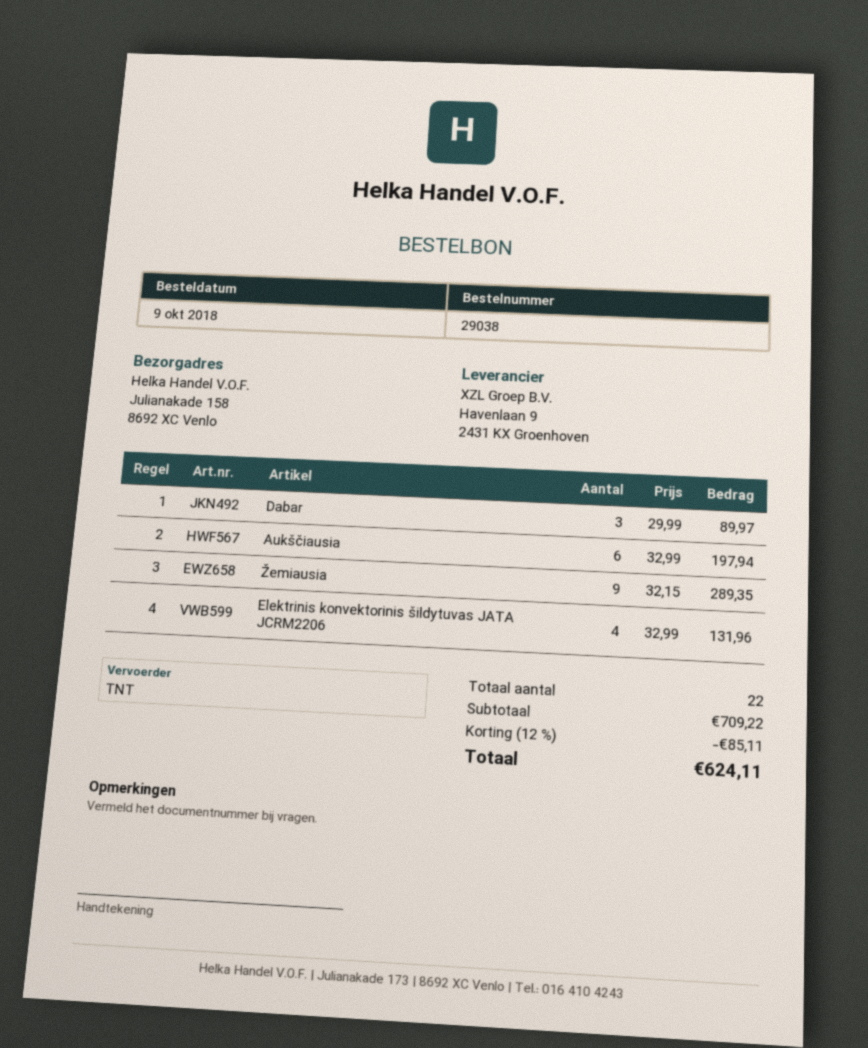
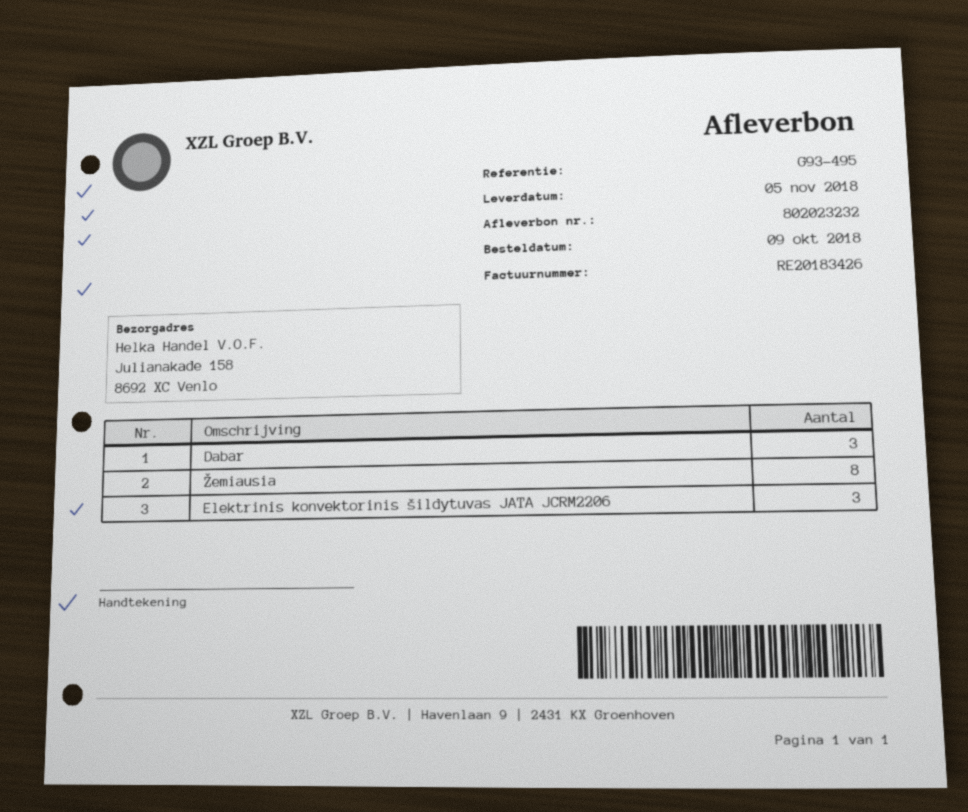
Aukščiausia: 6 -> none
Žemiausia: 9 -> 8
Elektrinis konvektorinis šildytuvas JATA JCRM2206: 4 -> 3

